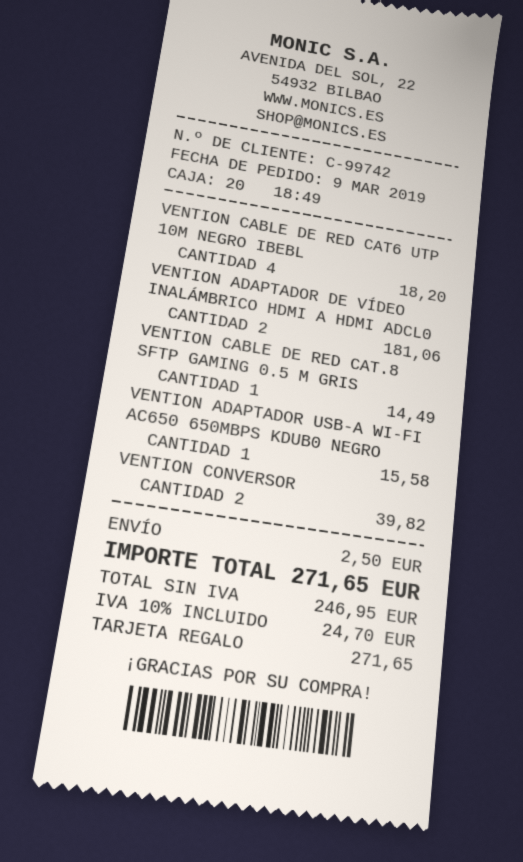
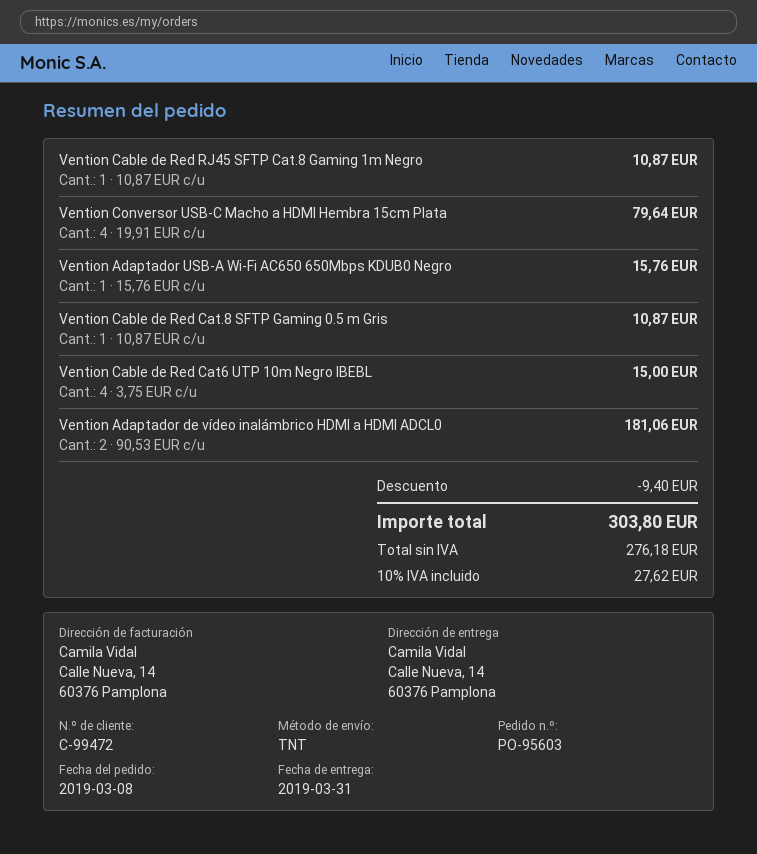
order date: 2019-03-09 -> 2019-03-08
customer number: C-99742 -> C-99472
VENTION CABLE DE RED CAT6 UTP 10M NEGRO IBEBL: 4 for 18.20 -> 4 for 15.00
VENTION CABLE DE RED CAT.8 SFTP GAMING 0.5 M GRIS: 1 for 14.49 -> 1 for 10.87
VENTION ADAPTADOR USB-A WI-FI AC650 650MBPS KDUB0 NEGRO: 1 for 15.58 -> 1 for 15.76
VENTION CONVERSOR: 2 for 39.82 -> 4 for 79.64
Vention Cable de Red RJ45 SFTP Cat.8 Gaming 1m Negro: none -> 1 for 10.87
discount: none -> 9.40
shipping: 2.50 -> none
net: 246.95 -> 276.18
tax: 10% = 24.70 -> 10% = 27.62
total: 271.65 -> 303.80

